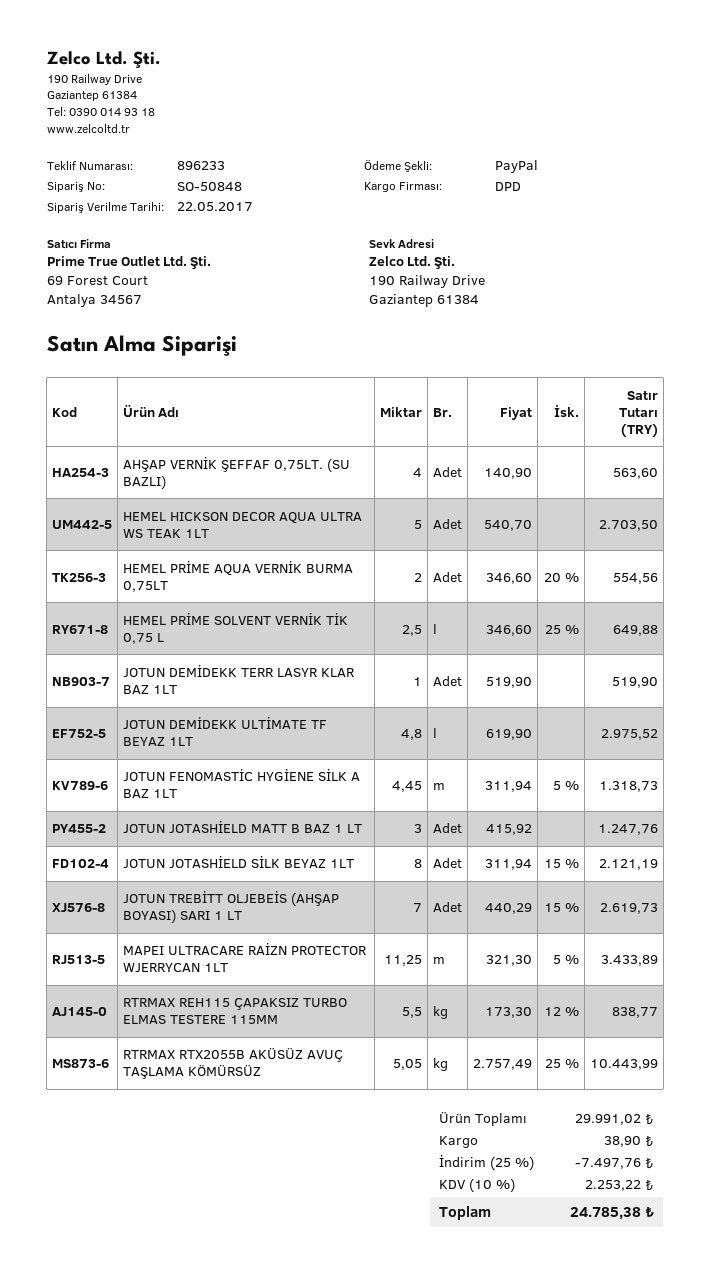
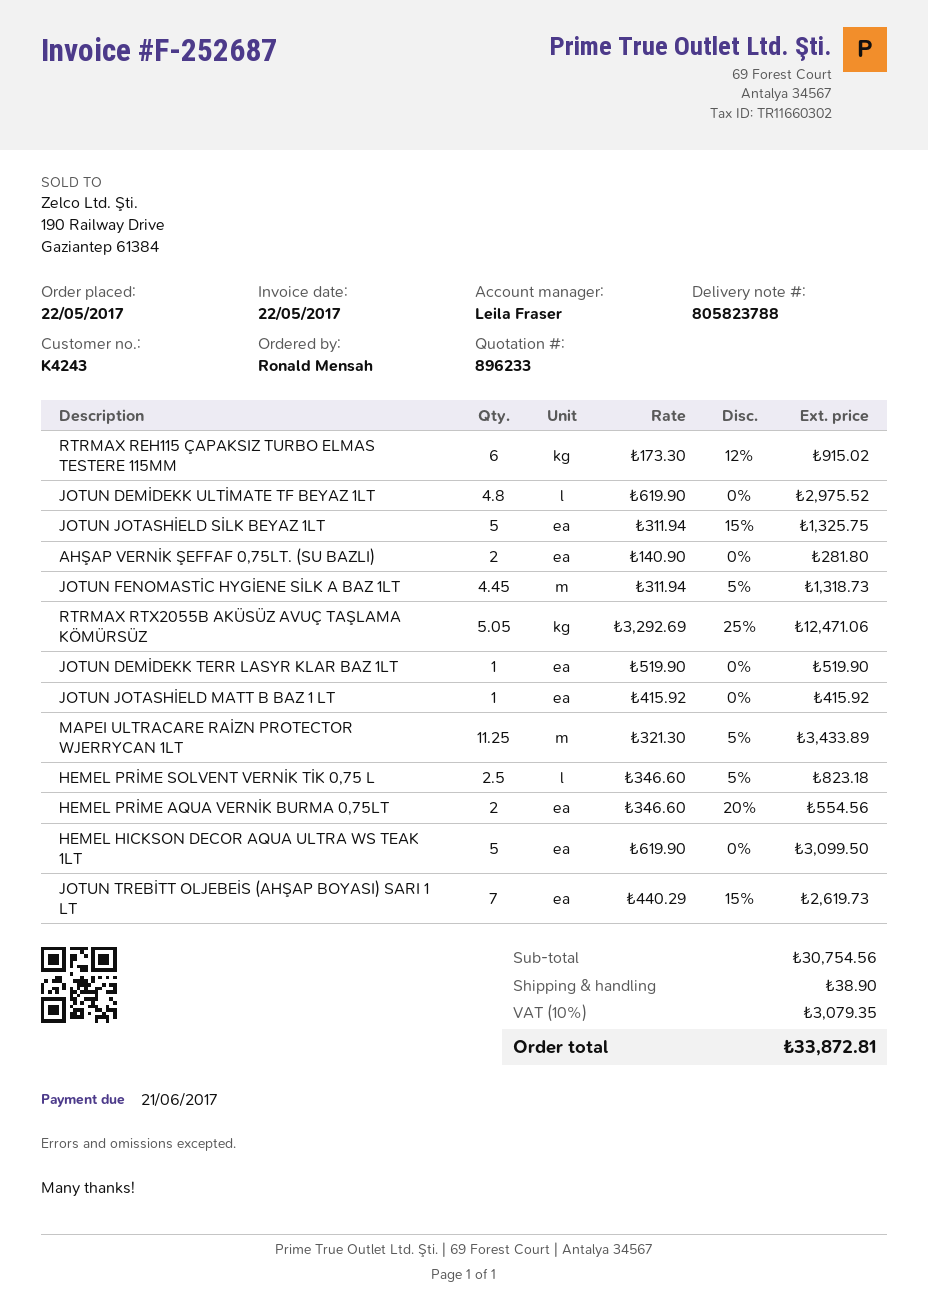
AHŞAP VERNİK ŞEFFAF 0,75LT. (SU BAZLI): 4 x 140.90 = 563.60 -> 2 x 140.90 = 281.80
HEMEL HICKSON DECOR AQUA ULTRA WS TEAK 1LT: 5 x 540.70 = 2703.50 -> 5 x 619.90 = 3099.50
HEMEL PRİME SOLVENT VERNİK TİK 0,75 L: 2.5 x 346.60 - 25% = 649.88 -> 2.5 x 346.60 - 5% = 823.18
JOTUN JOTASHİELD MATT B BAZ 1 LT: 3 x 415.92 = 1247.76 -> 1 x 415.92 = 415.92
JOTUN JOTASHİELD SİLK BEYAZ 1LT: 8 x 311.94 - 15% = 2121.19 -> 5 x 311.94 - 15% = 1325.75
RTRMAX REH115 ÇAPAKSIZ TURBO ELMAS TESTERE 115MM: 5.5 x 173.30 - 12% = 838.77 -> 6 x 173.30 - 12% = 915.02
RTRMAX RTX2055B AKÜSÜZ AVUÇ TAŞLAMA KÖMÜRSÜZ: 5.05 x 2757.49 - 25% = 10443.99 -> 5.05 x 3292.69 - 25% = 12471.06
subtotal: 29991.02 -> 30754.56
discount: 25% = 7497.76 -> none
tax: 10% = 2253.22 -> 10% = 3079.35
total: 24785.38 -> 33872.81

